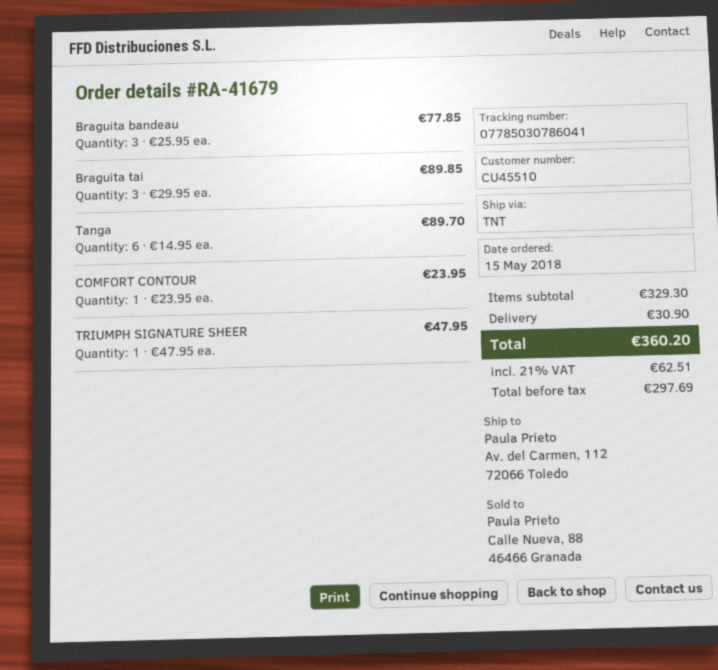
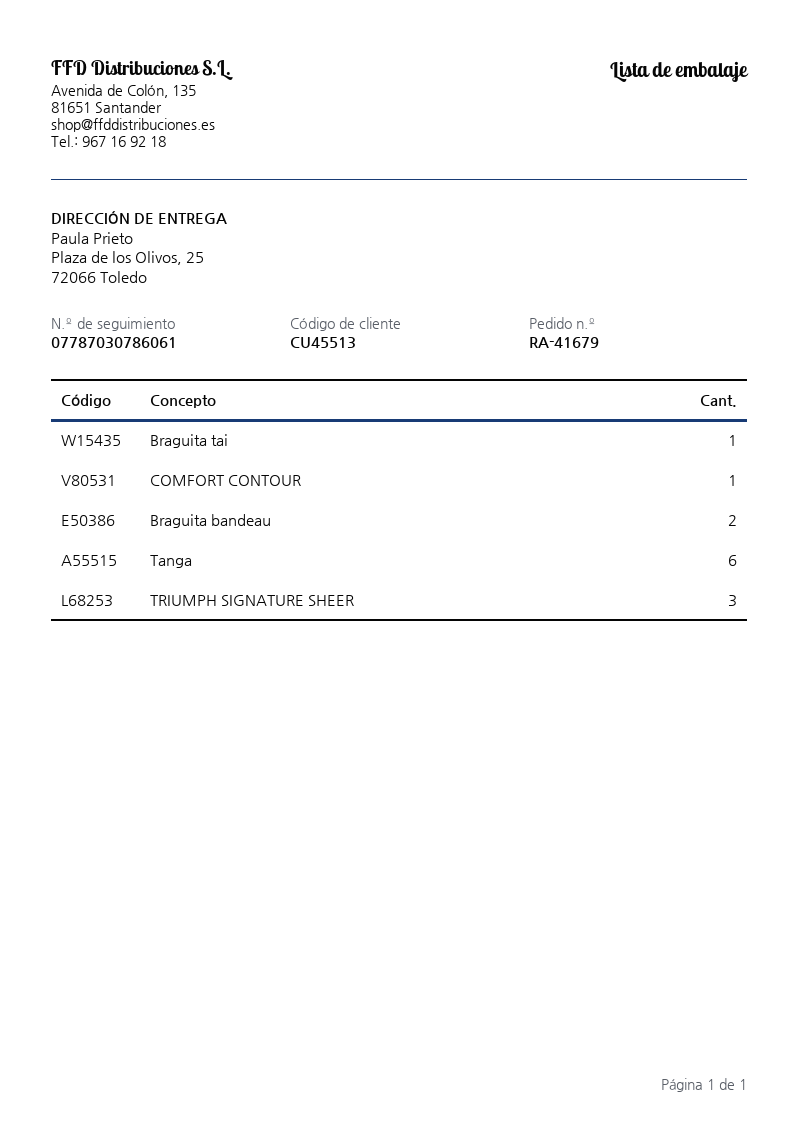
customer number: CU45510 -> CU45513
tracking number: 07785030786041 -> 07787030786061
ship to: Av. del Carmen, 112, 72066 Toledo -> Plaza de los Olivos, 25, 72066 Toledo
Braguita bandeau: 3 -> 2
Braguita tai: 3 -> 1
TRIUMPH SIGNATURE SHEER: 1 -> 3

